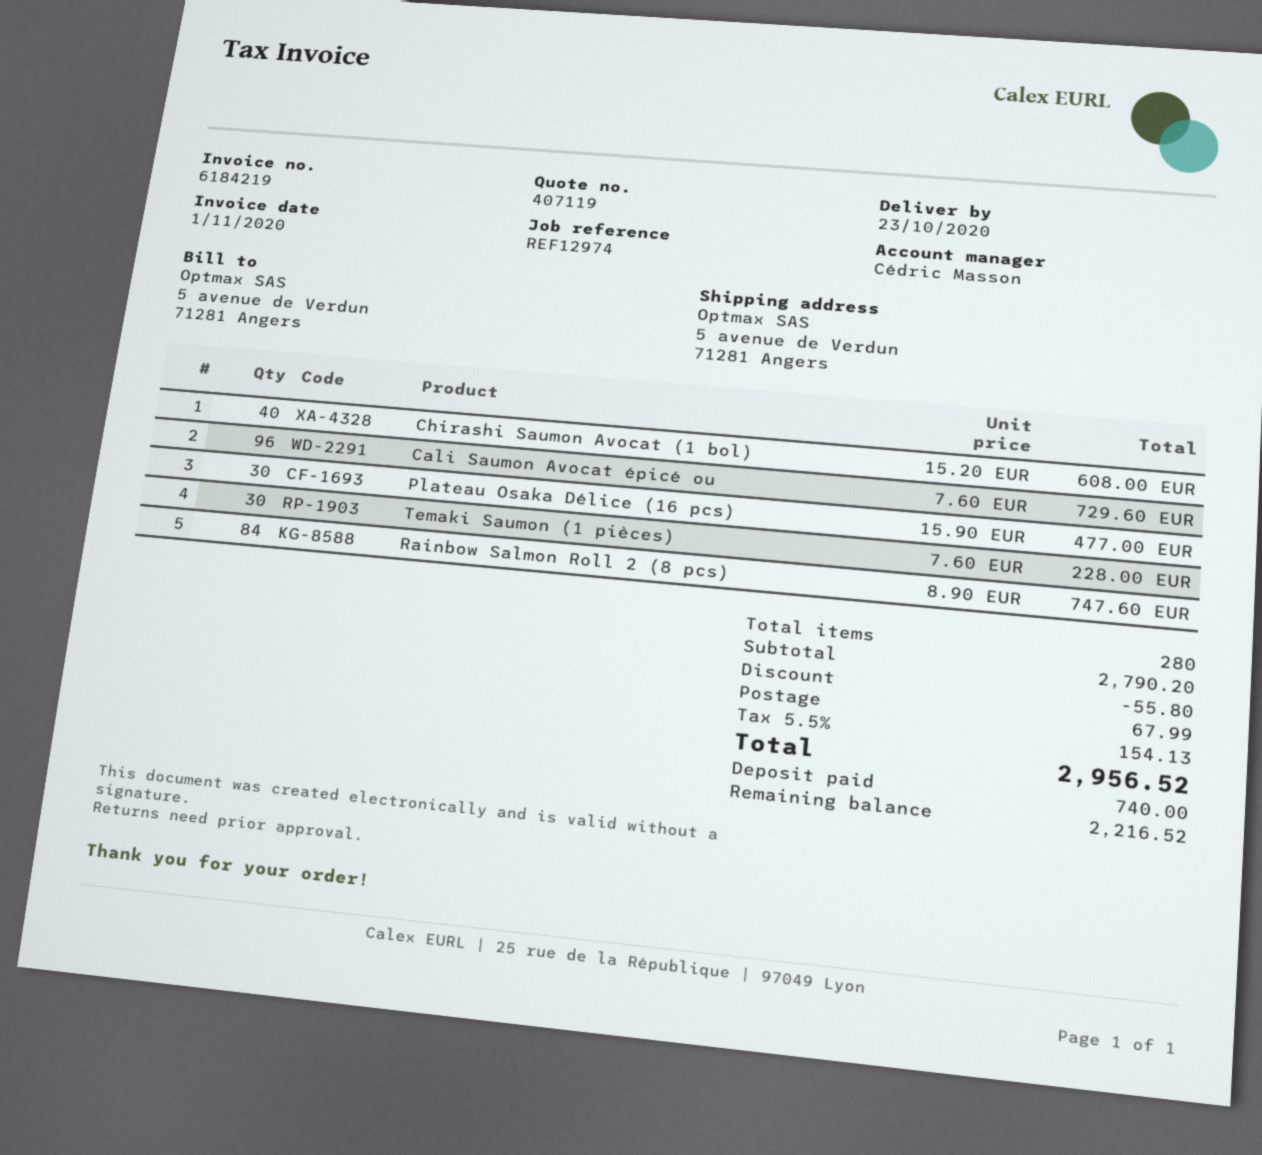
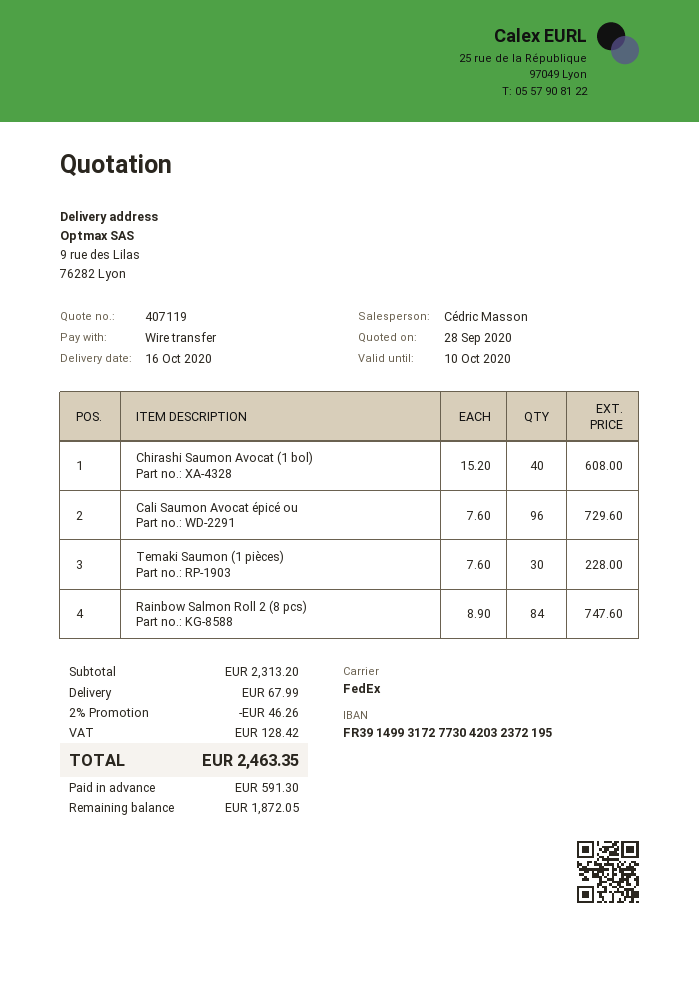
delivery date: 2020-10-23 -> 2020-10-16
ship to: 5 avenue de Verdun, 71281 Angers -> 9 rue des Lilas, 76282 Lyon
Plateau Osaka Délice (16 pcs): 30 x 15.90 = 477.00 -> none
subtotal: 2790.20 -> 2313.20
discount: 55.80 -> 46.26
tax: 154.13 -> 128.42
total: 2956.52 -> 2463.35
deposit: 740.00 -> 591.30
balance: 2216.52 -> 1872.05

